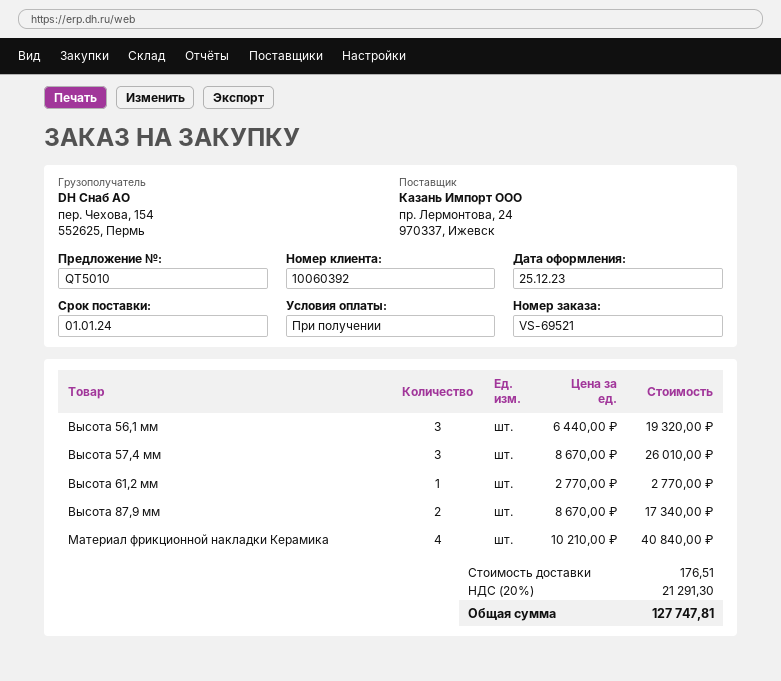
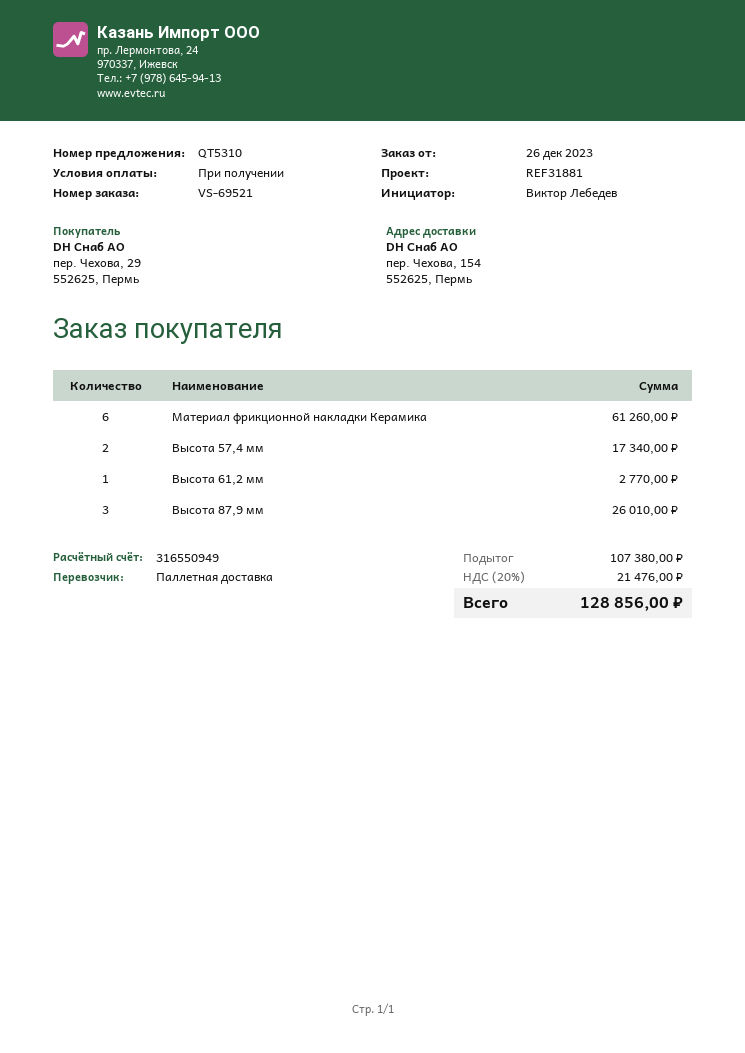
quote number: QT5010 -> QT5310
order date: 2023-12-25 -> 2023-12-26
Высота 56,1 мм: 3 for 19320.00 -> none
Высота 57,4 мм: 3 for 26010.00 -> 2 for 17340.00
Высота 87,9 мм: 2 for 17340.00 -> 3 for 26010.00
Материал фрикционной накладки Керамика: 4 for 40840.00 -> 6 for 61260.00
shipping: 176.51 -> none
tax: 20% = 21291.30 -> 20% = 21476.00
total: 127747.81 -> 128856.00

